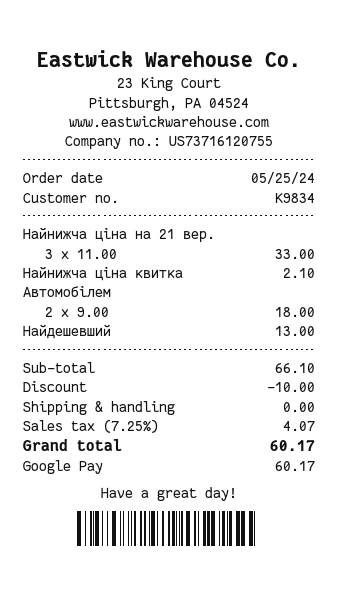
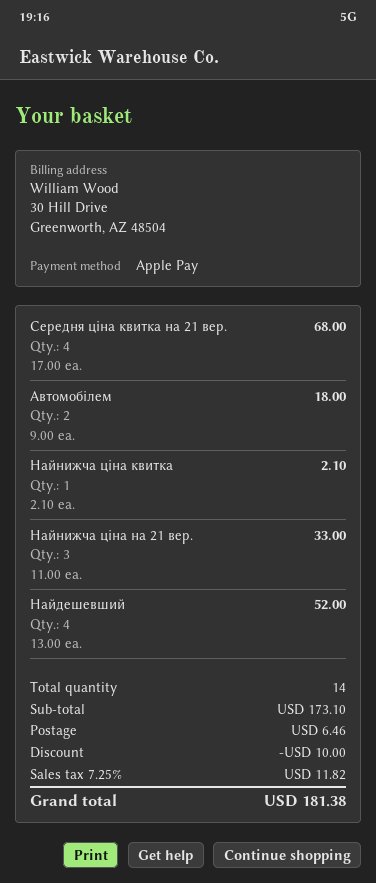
payment method: Google Pay -> Apple Pay
Найдешевший: 1 x 13.00 = 13.00 -> 4 x 13.00 = 52.00
Середня ціна квитка на 21 вер.: none -> 4 x 17.00 = 68.00
subtotal: 66.10 -> 173.10
shipping: 0.00 -> 6.46
tax: 7.25% = 4.07 -> 7.25% = 11.82
total: 60.17 -> 181.38

